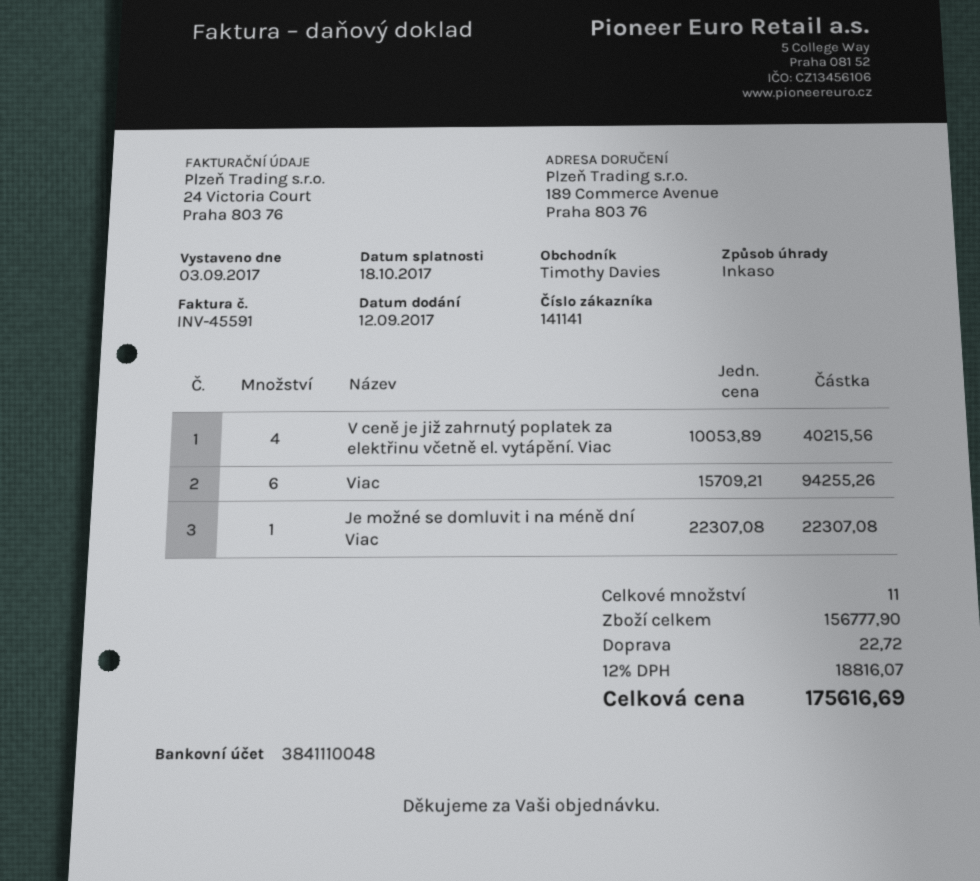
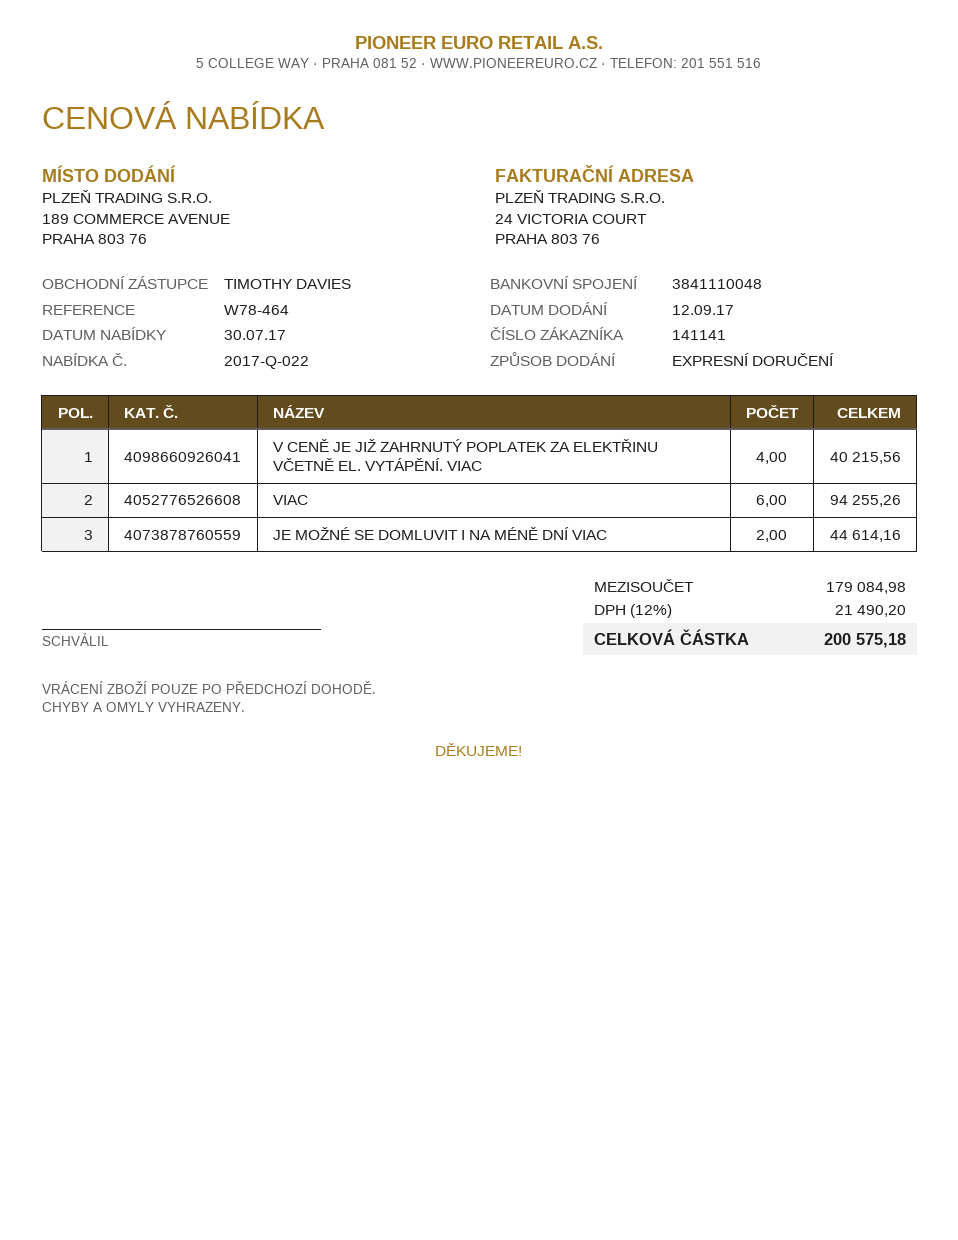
Je možné se domluvit i na méně dní Viac: 1 for 22307.08 -> 2 for 44614.16
subtotal: 156777.90 -> 179084.98
shipping: 22.72 -> none
tax: 12% = 18816.07 -> 12% = 21490.20
total: 175616.69 -> 200575.18

